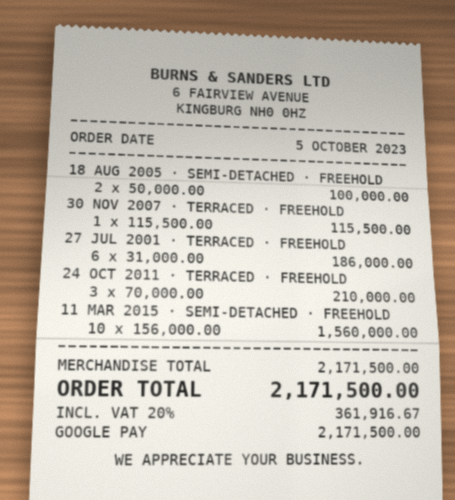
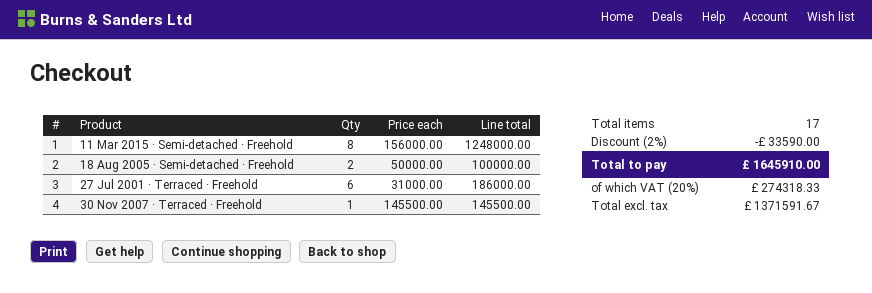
30 NOV 2007 · TERRACED · FREEHOLD: 1 x 115500.00 = 115500.00 -> 1 x 145500.00 = 145500.00
24 OCT 2011 · TERRACED · FREEHOLD: 3 x 70000.00 = 210000.00 -> none
11 MAR 2015 · SEMI-DETACHED · FREEHOLD: 10 x 156000.00 = 1560000.00 -> 8 x 156000.00 = 1248000.00
discount: none -> 2% = 33590.00
tax: 20% = 361916.67 -> 20% = 274318.33
total: 2171500.00 -> 1645910.00

